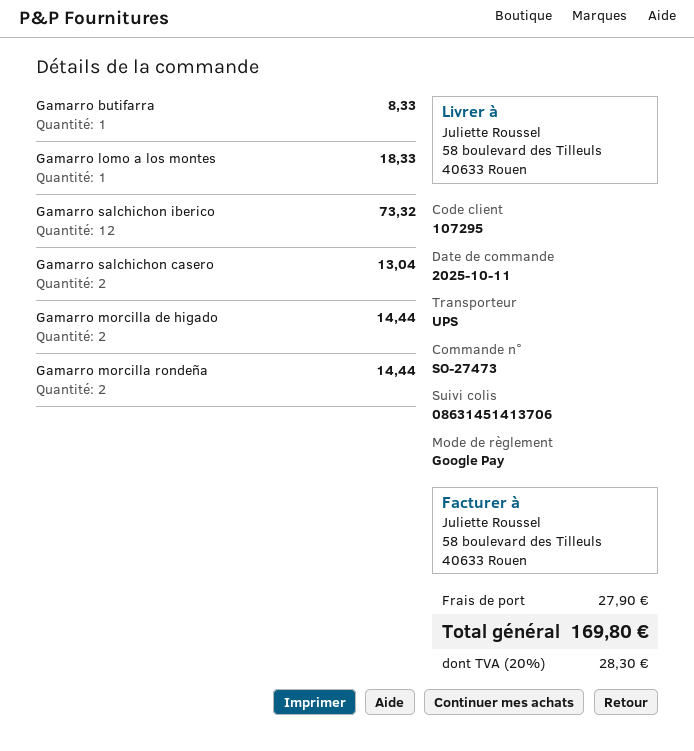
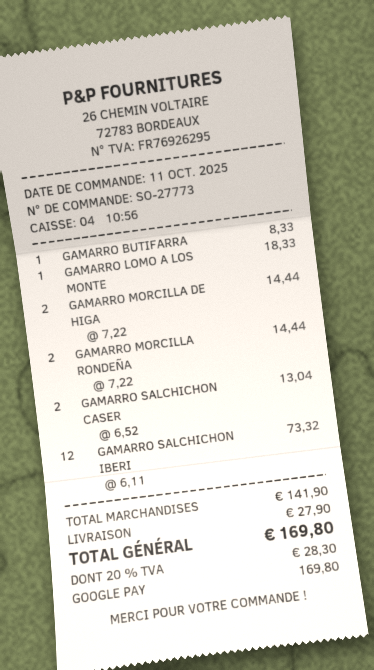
order number: SO-27473 -> SO-27773

